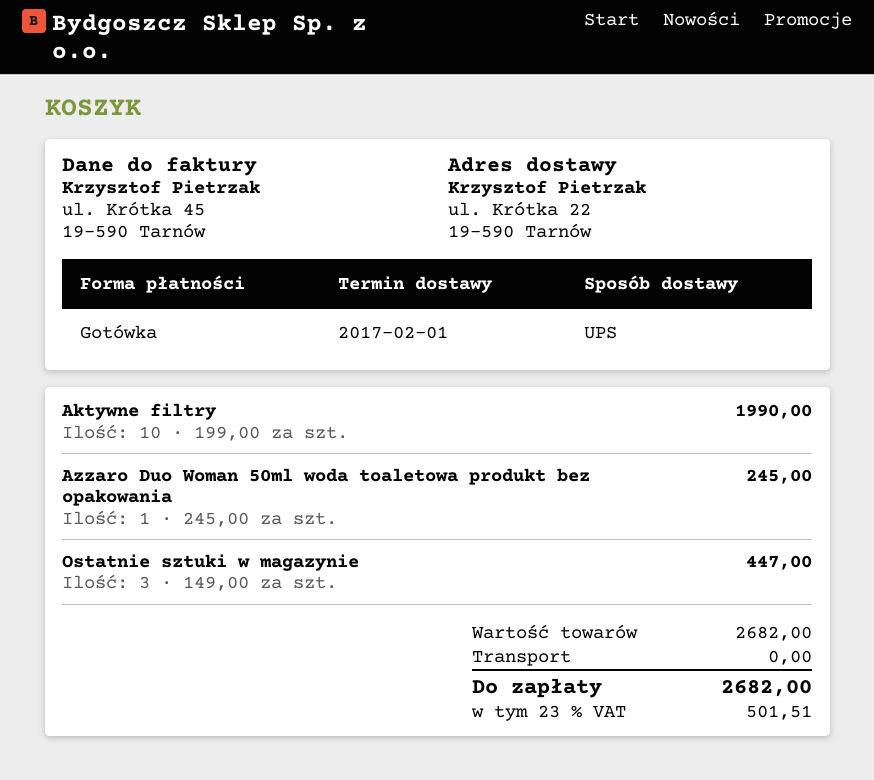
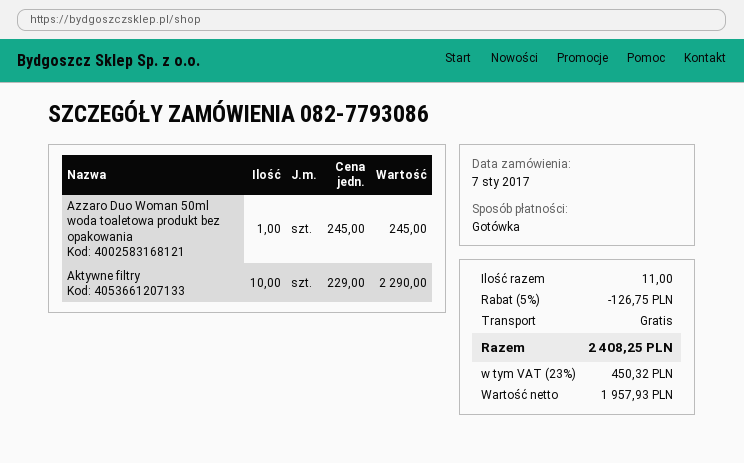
Aktywne filtry: 10 x 199.00 = 1990.00 -> 10 x 229.00 = 2290.00
Ostatnie sztuki w magazynie: 3 x 149.00 = 447.00 -> none
discount: none -> 5% = 126.75
tax: 23% = 501.51 -> 23% = 450.32
total: 2682.00 -> 2408.25

